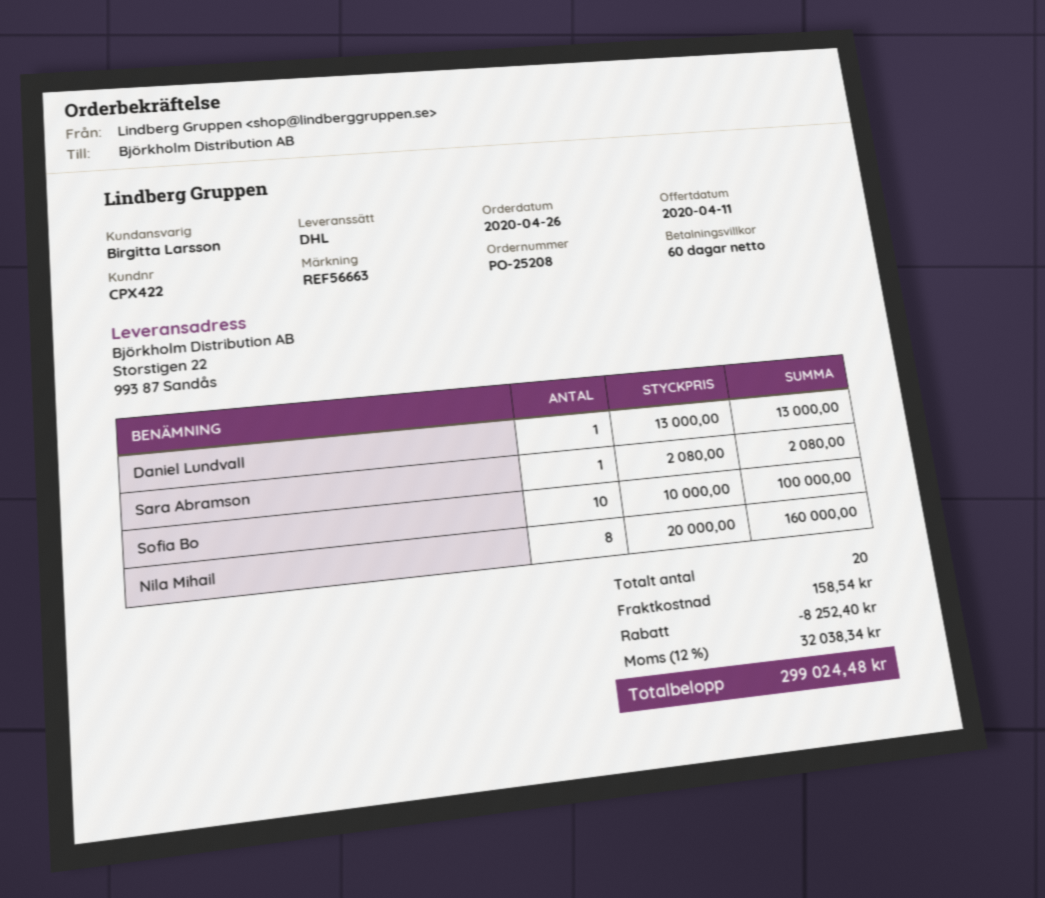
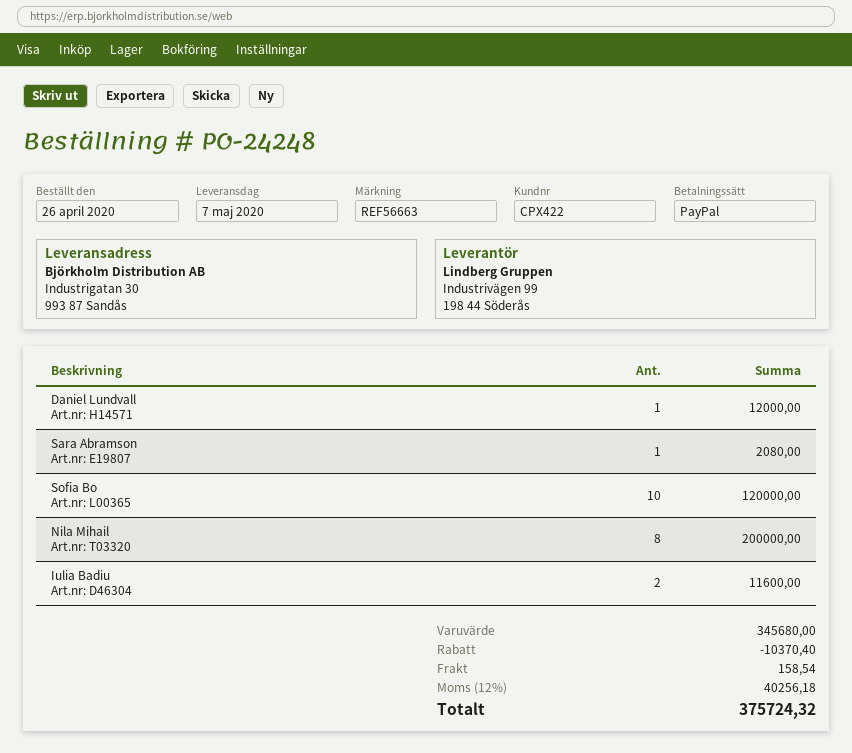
order number: PO-25208 -> PO-24248
ship to: Storstigen 22, 993 87 Sandås -> Industrigatan 30, 993 87 Sandås
Daniel Lundvall: 1 for 13000.00 -> 1 for 12000.00
Sofia Bo: 10 for 100000.00 -> 10 for 120000.00
Nila Mihail: 8 for 160000.00 -> 8 for 200000.00
Iulia Badiu: none -> 2 for 11600.00
discount: 8252.40 -> 10370.40
tax: 12% = 32038.34 -> 12% = 40256.18
total: 299024.48 -> 375724.32

